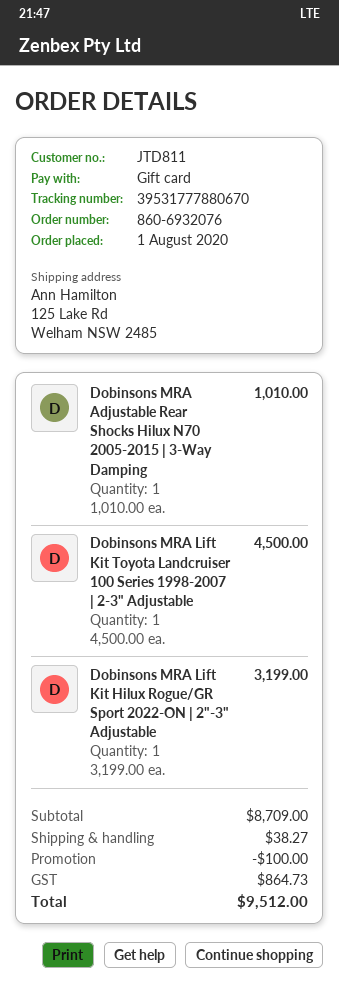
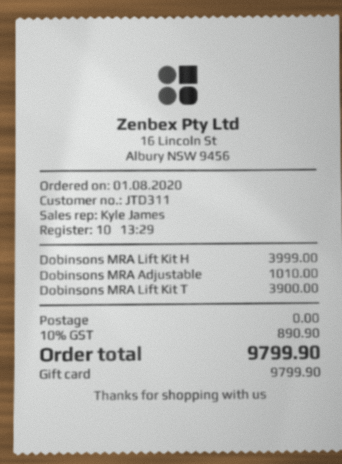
customer number: JTD811 -> JTD311
Dobinsons MRA Lift Kit Toyota Landcruiser 100 Series 1998-2007 | 2-3" Adjustable: 1 x 4500.00 = 4500.00 -> 1 x 3900.00 = 3900.00
Dobinsons MRA Lift Kit Hilux Rogue/GR Sport 2022-ON | 2"-3" Adjustable: 1 x 3199.00 = 3199.00 -> 1 x 3999.00 = 3999.00
discount: 100.00 -> none
shipping: 38.27 -> 0.00
tax: 864.73 -> 890.90
total: 9512.00 -> 9799.90

